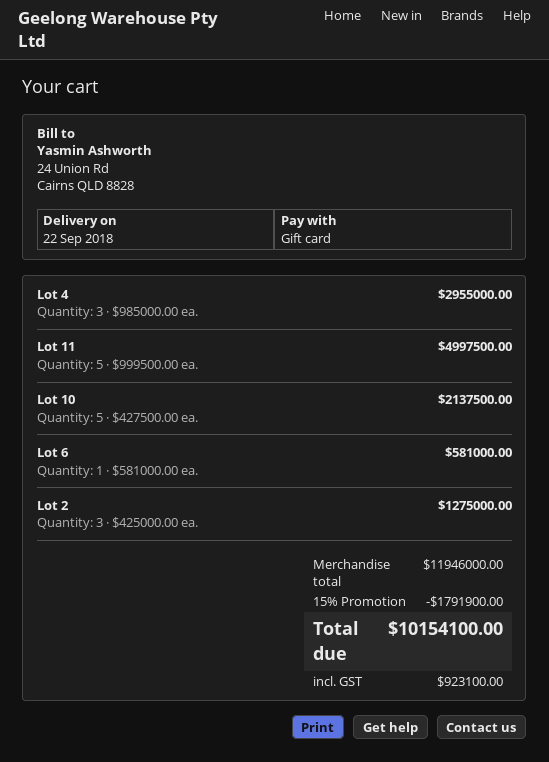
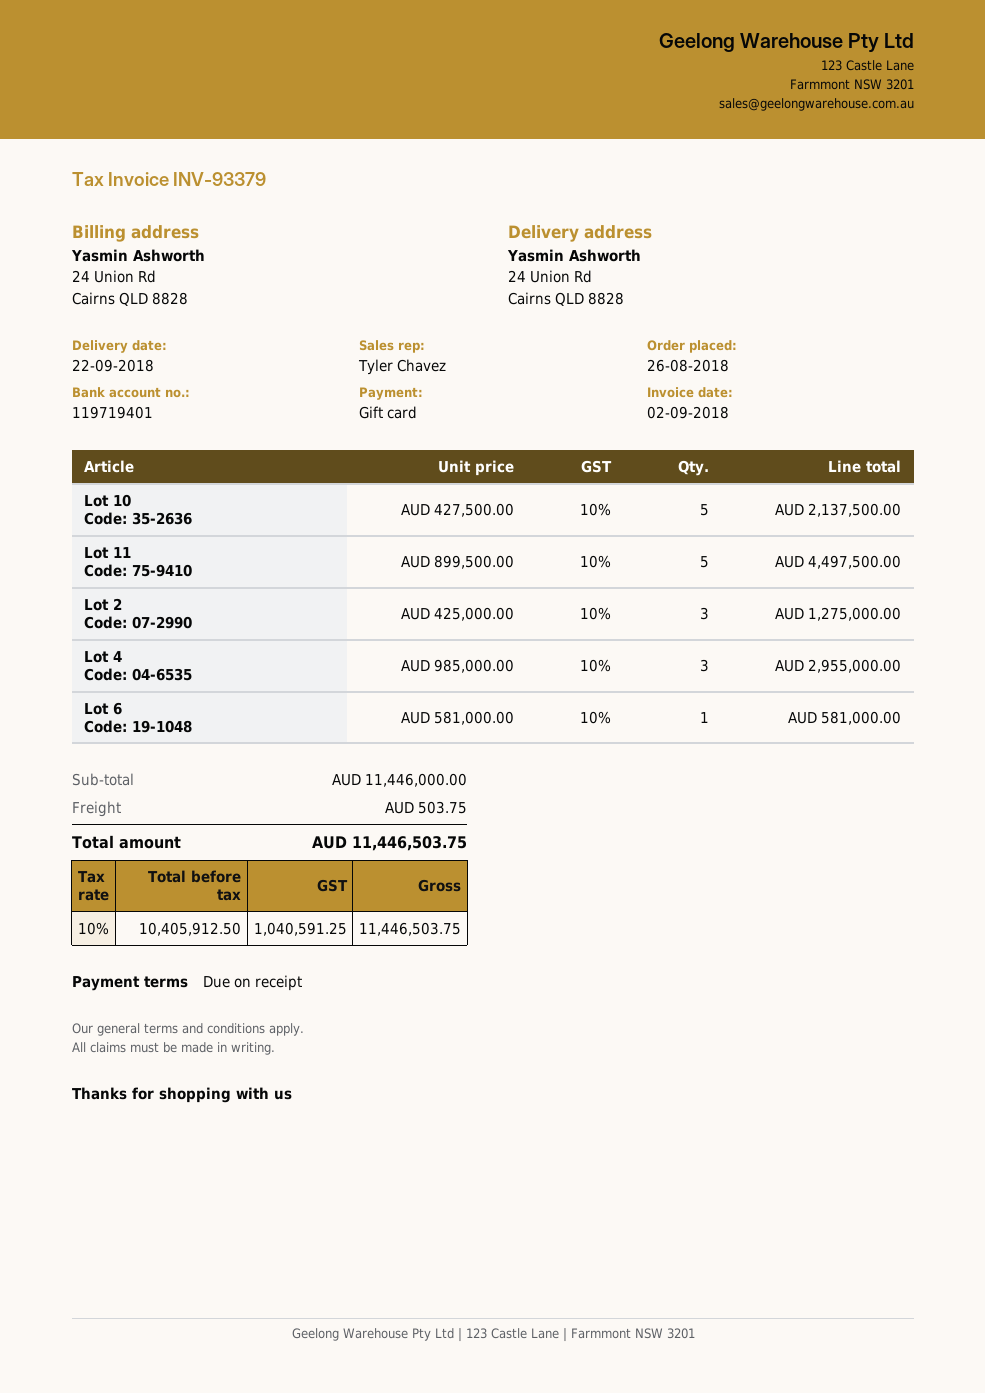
Lot 11: 5 x 999500.00 = 4997500.00 -> 5 x 899500.00 = 4497500.00
subtotal: 11946000.00 -> 11446000.00
discount: 15% = 1791900.00 -> none
shipping: none -> 503.75
tax: 923100.00 -> 1040591.25
total: 10154100.00 -> 11446503.75

